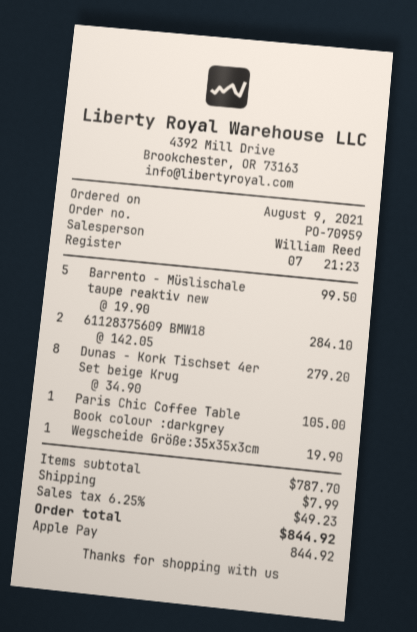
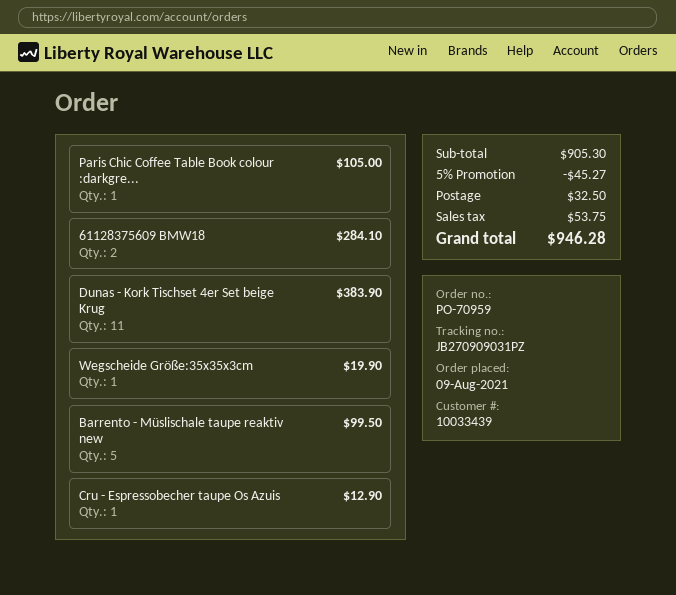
Dunas - Kork Tischset 4er Set beige Krug: 8 for 279.20 -> 11 for 383.90
Cru - Espressobecher taupe Os Azuis: none -> 1 for 12.90
subtotal: 787.70 -> 905.30
discount: none -> 5% = 45.27
shipping: 7.99 -> 32.50
tax: 49.23 -> 53.75
total: 844.92 -> 946.28

